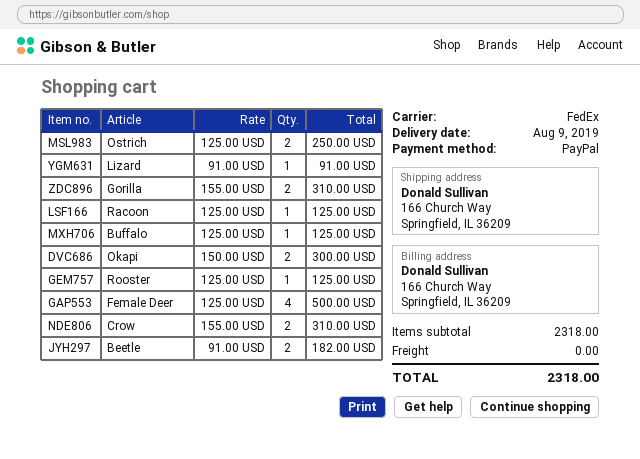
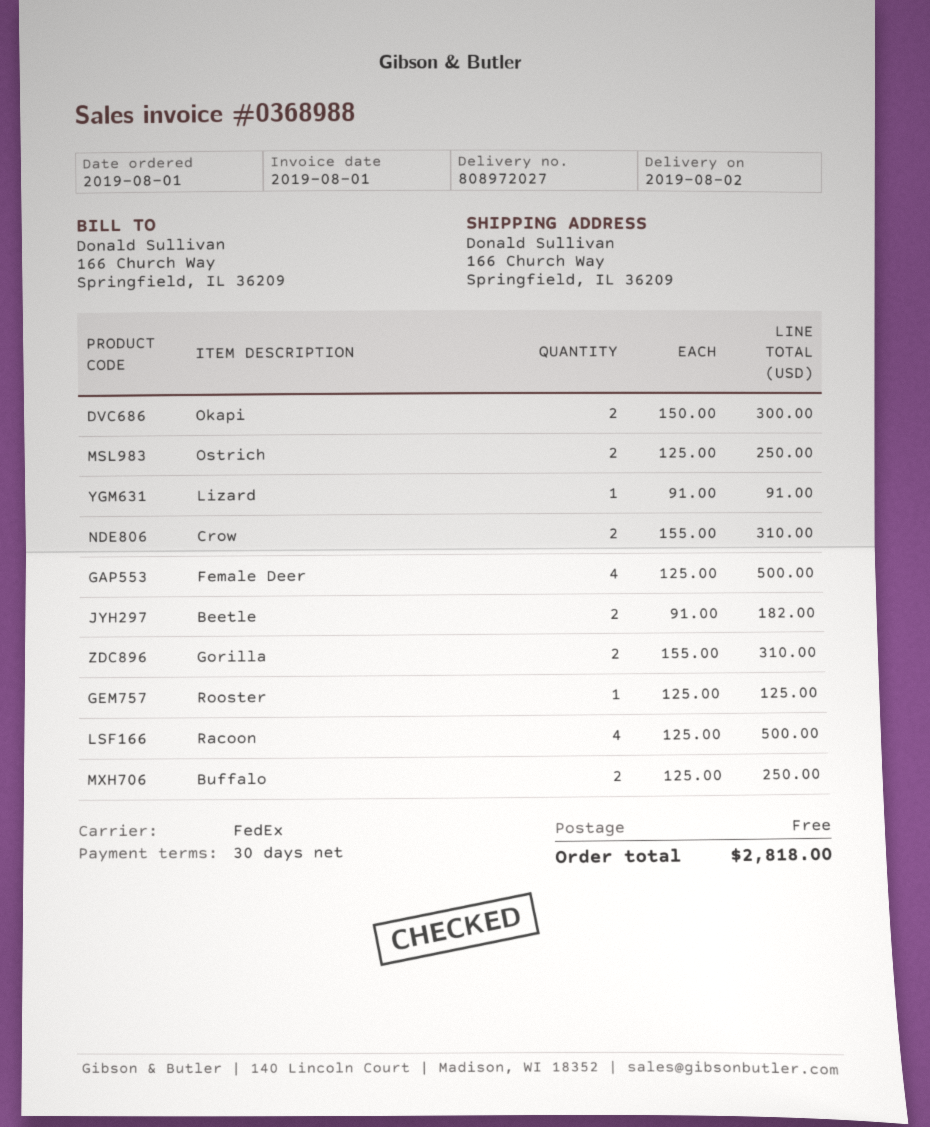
delivery date: 2019-08-09 -> 2019-08-02
Racoon: 1 x 125.00 = 125.00 -> 4 x 125.00 = 500.00
Buffalo: 1 x 125.00 = 125.00 -> 2 x 125.00 = 250.00
total: 2318.00 -> 2818.00

